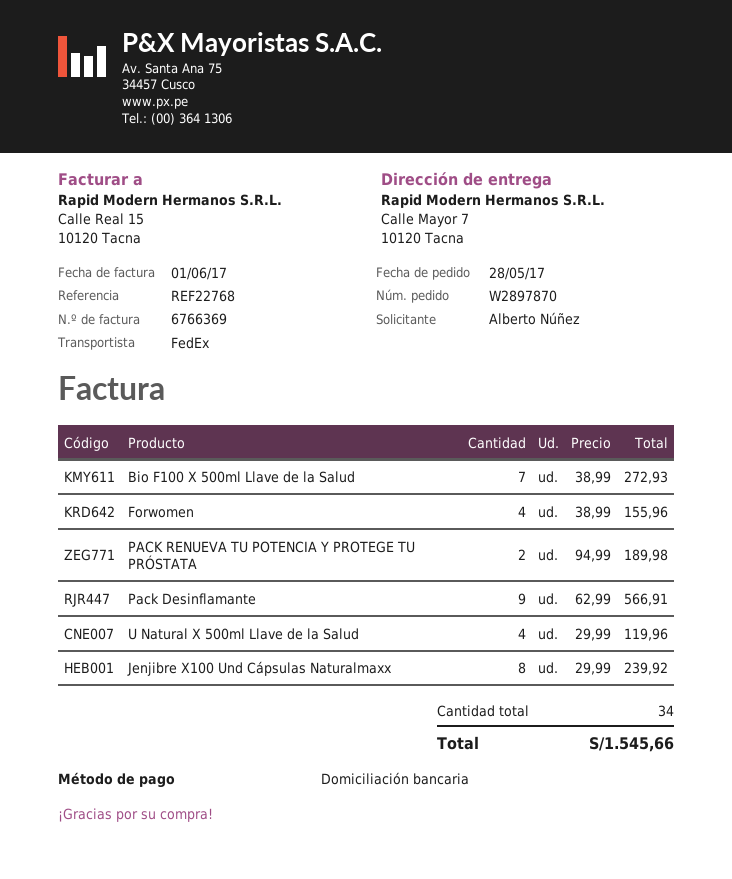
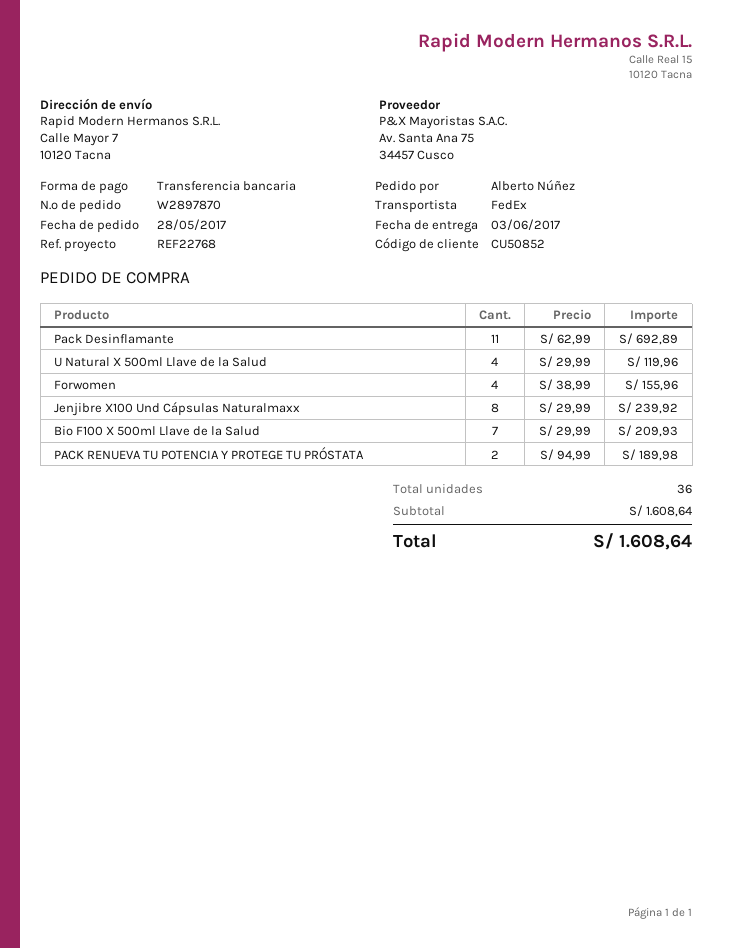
payment method: direct debit -> bank transfer
Bio F100 X 500ml Llave de la Salud: 7 x 38.99 = 272.93 -> 7 x 29.99 = 209.93
Pack Desinflamante: 9 x 62.99 = 566.91 -> 11 x 62.99 = 692.89
total quantity: 34 -> 36
total: 1545.66 -> 1608.64

